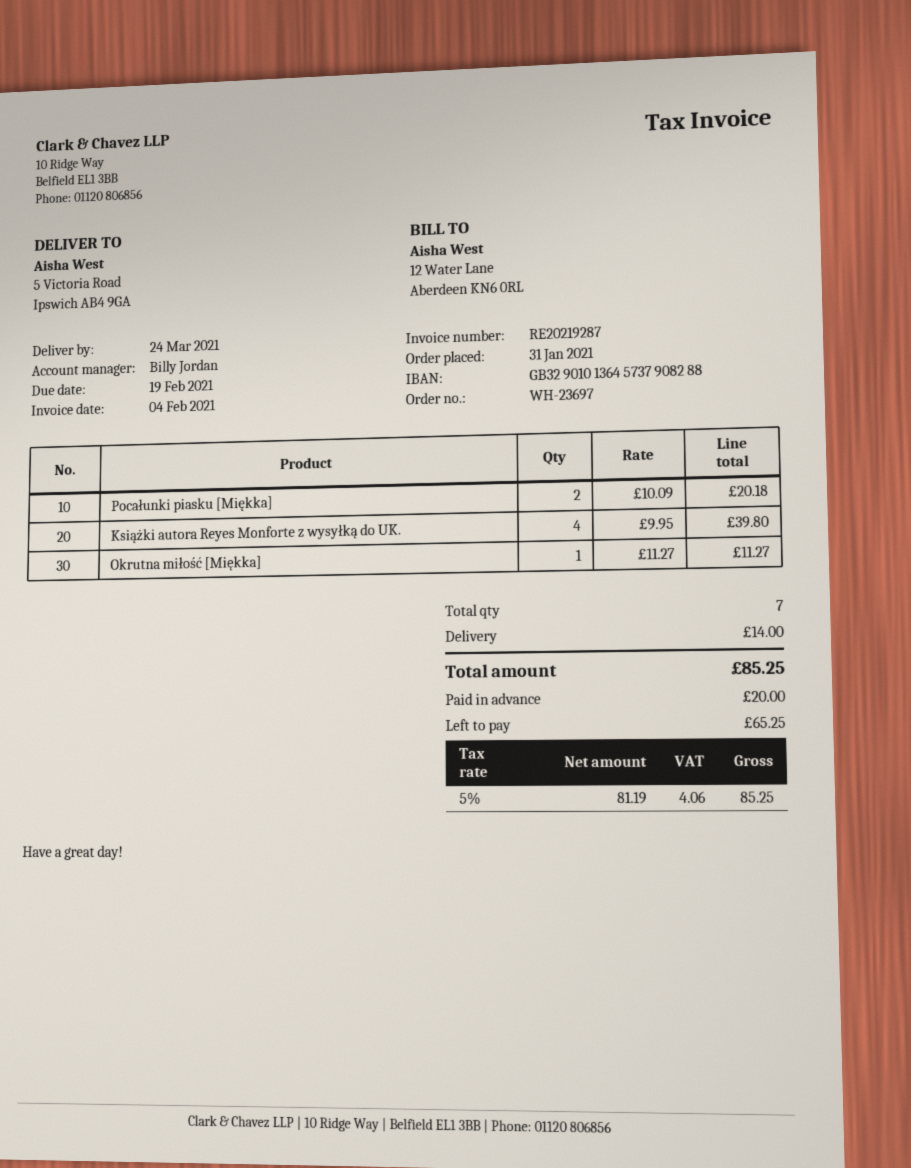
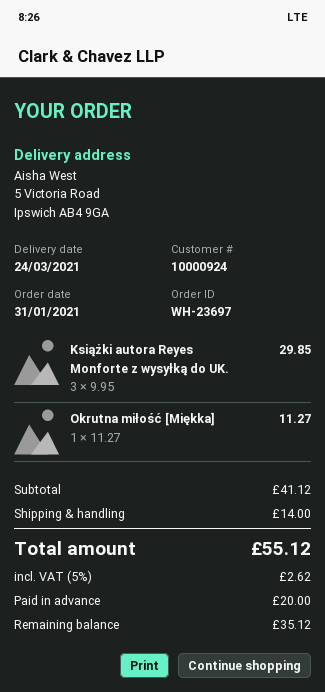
Pocałunki piasku [Miękka]: 2 x 10.09 = 20.18 -> none
Książki autora Reyes Monforte z wysyłką do UK.: 4 x 9.95 = 39.80 -> 3 x 9.95 = 29.85
tax: 5% = 4.06 -> 5% = 2.62
total: 85.25 -> 55.12
balance: 65.25 -> 35.12

